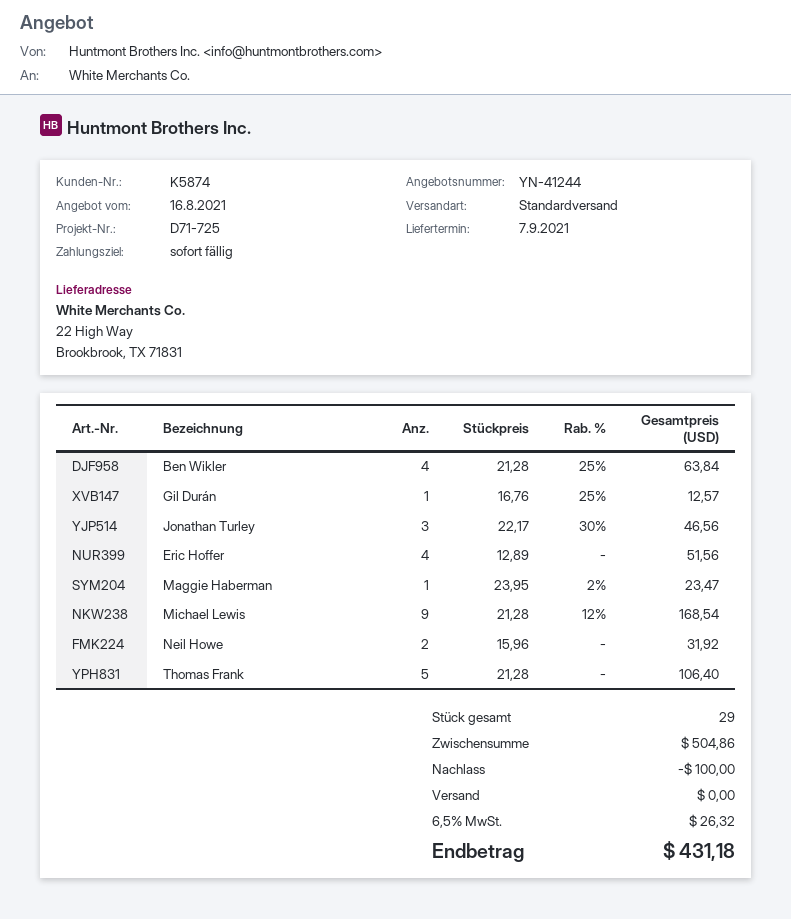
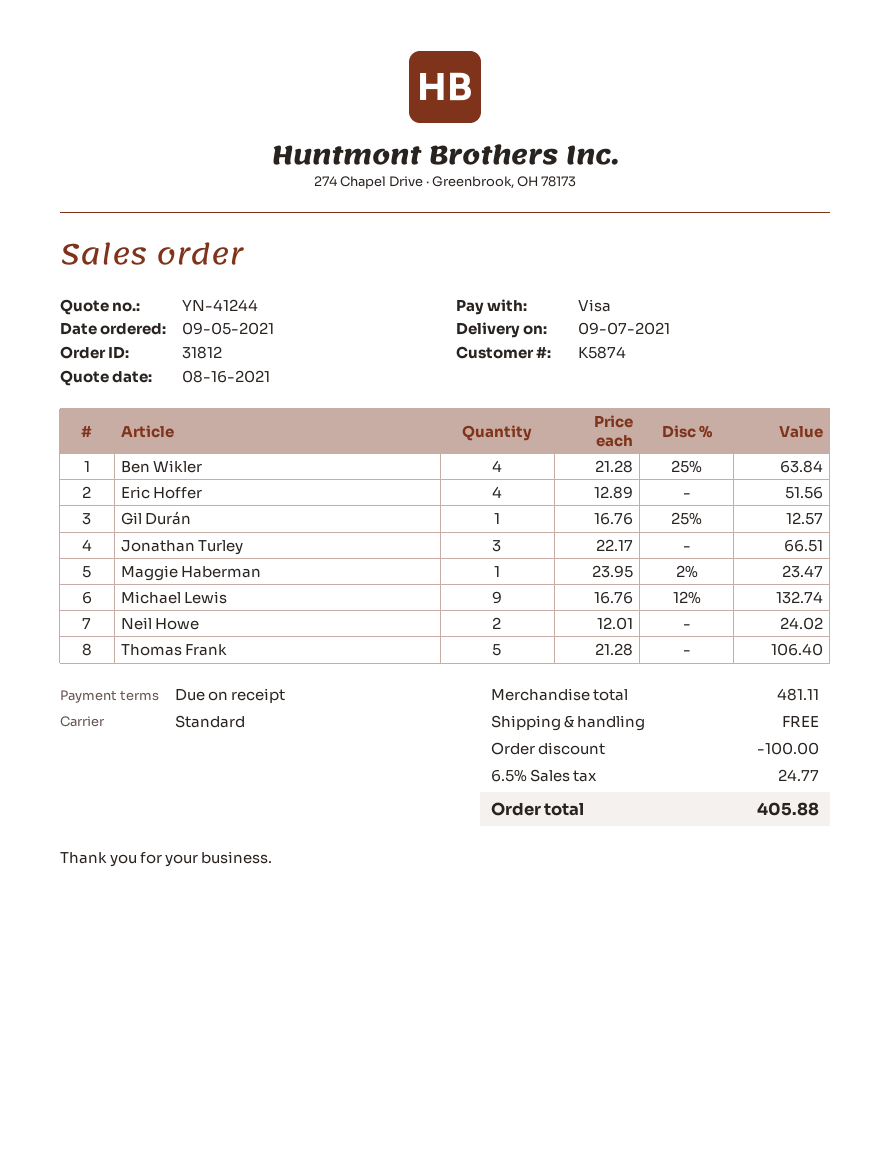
Jonathan Turley: 3 x 22.17 - 30% = 46.56 -> 3 x 22.17 = 66.51
Michael Lewis: 9 x 21.28 - 12% = 168.54 -> 9 x 16.76 - 12% = 132.74
Neil Howe: 2 x 15.96 = 31.92 -> 2 x 12.01 = 24.02
subtotal: 504.86 -> 481.11
tax: 6.5% = 26.32 -> 6.5% = 24.77
total: 431.18 -> 405.88

